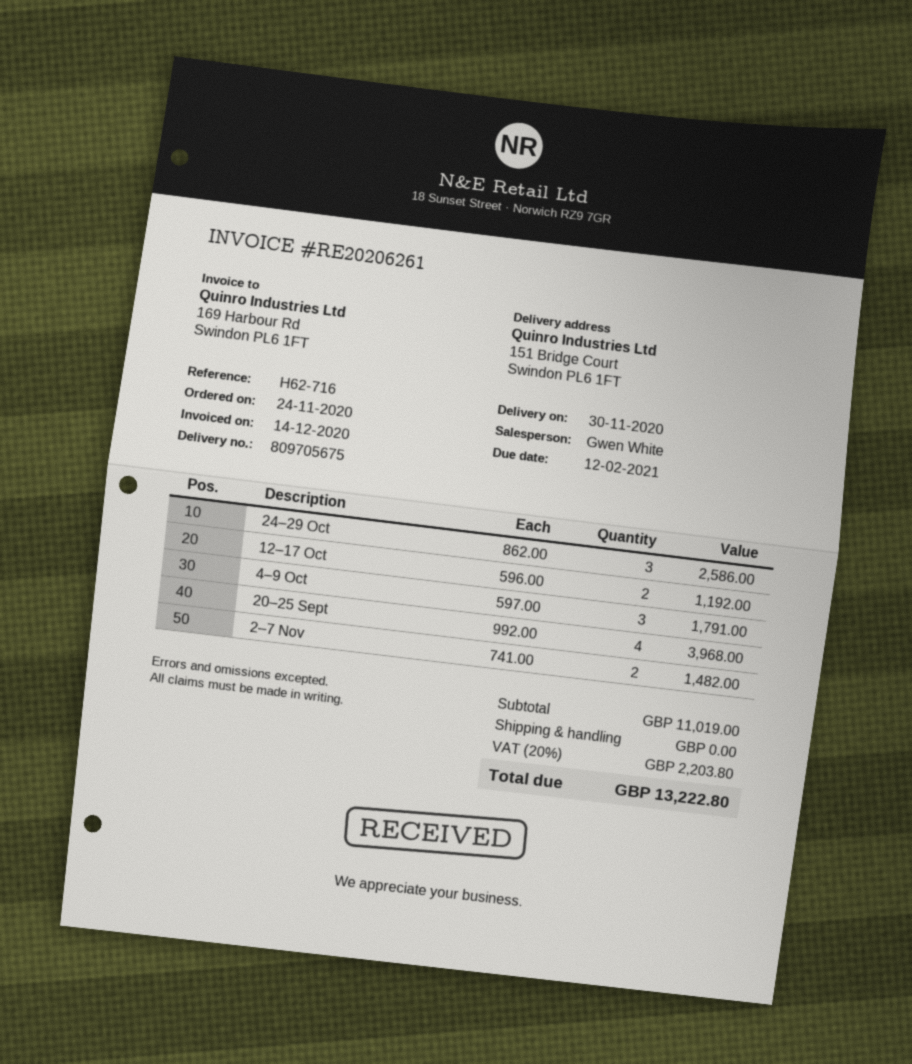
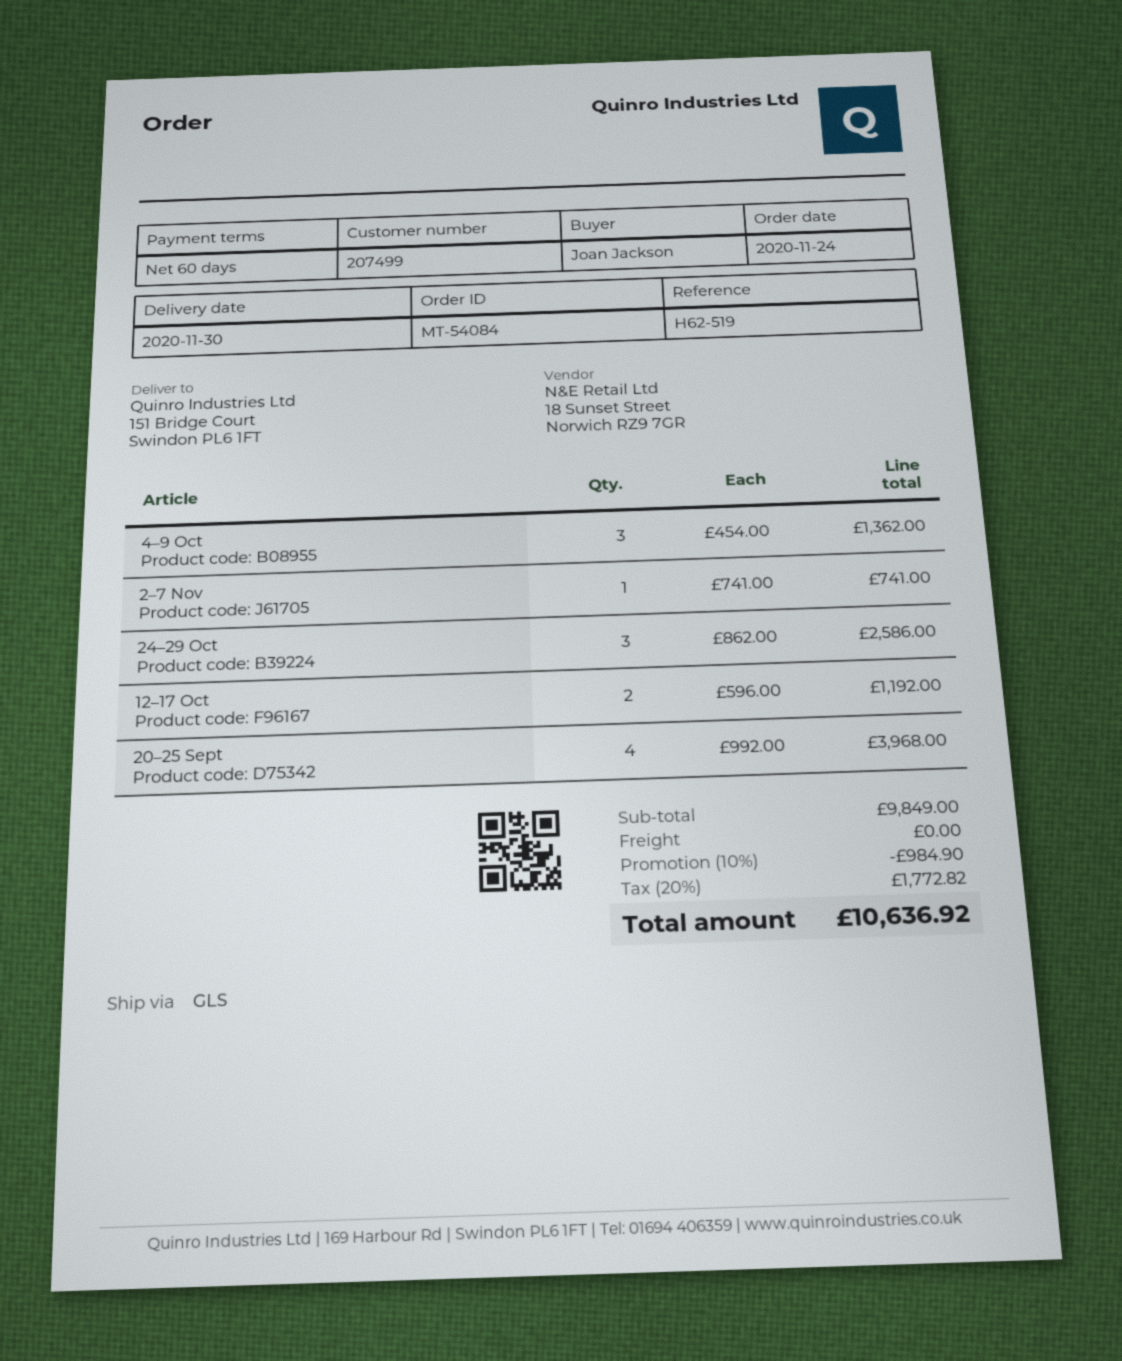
reference: H62-716 -> H62-519
4–9 Oct: 3 x 597.00 = 1791.00 -> 3 x 454.00 = 1362.00
2–7 Nov: 2 x 741.00 = 1482.00 -> 1 x 741.00 = 741.00
subtotal: 11019.00 -> 9849.00
discount: none -> 10% = 984.90
tax: 20% = 2203.80 -> 20% = 1772.82
total: 13222.80 -> 10636.92

